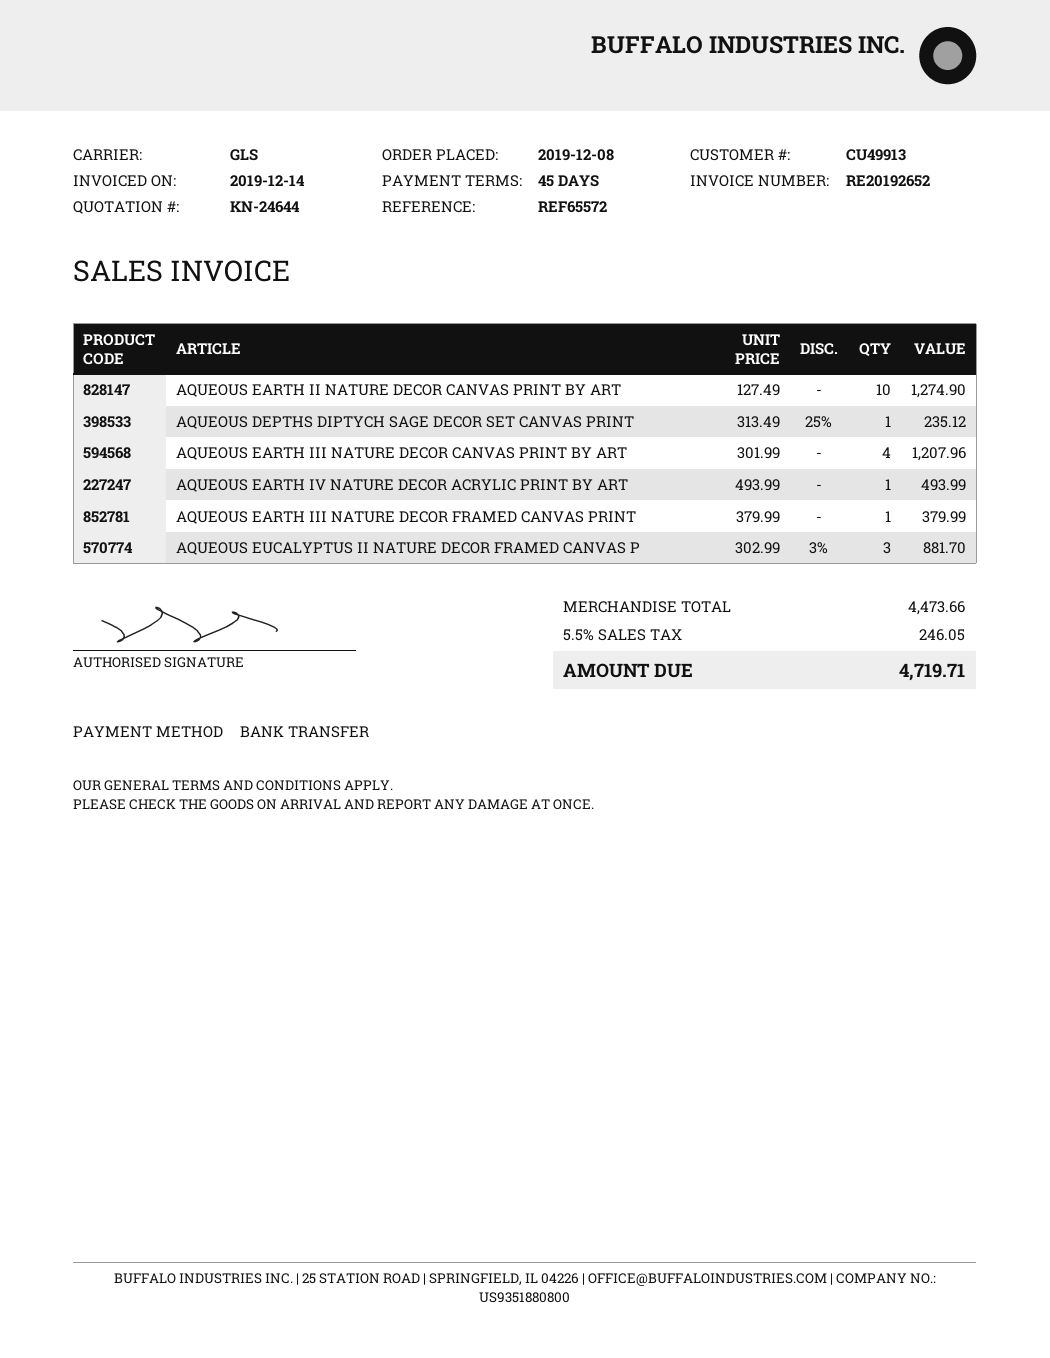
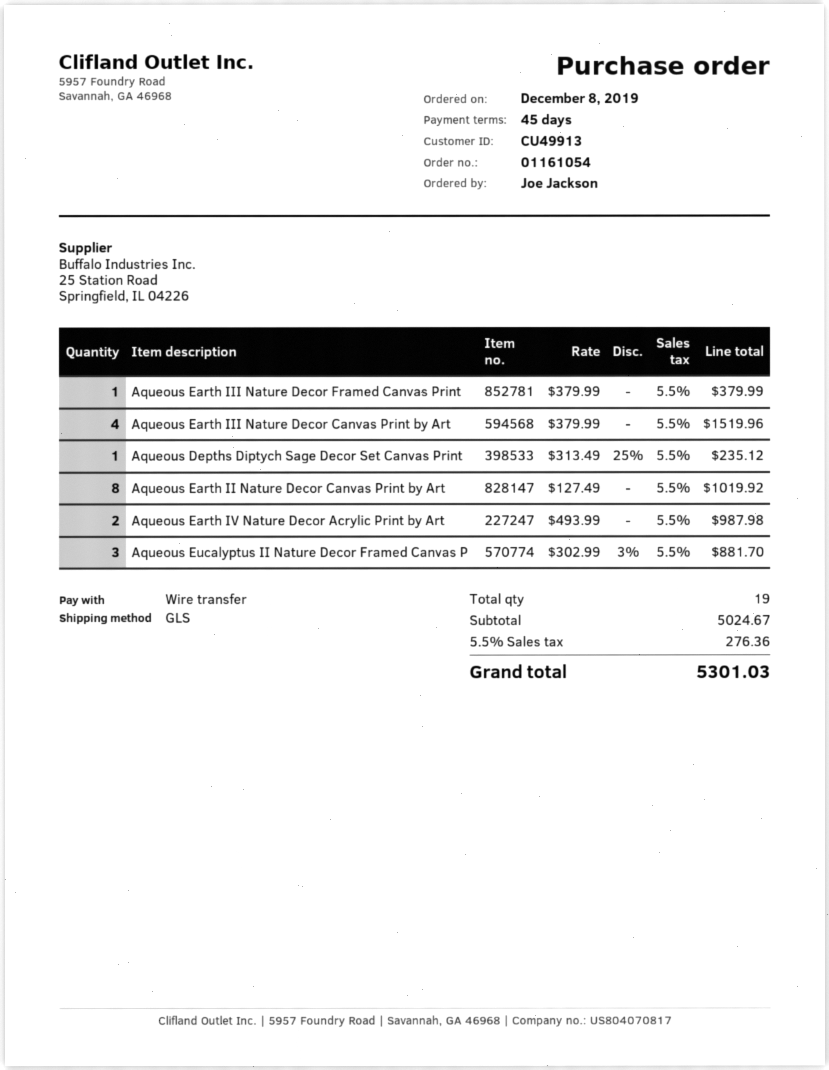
AQUEOUS EARTH II NATURE DECOR CANVAS PRINT BY ART: 10 x 127.49 = 1274.90 -> 8 x 127.49 = 1019.92
AQUEOUS EARTH III NATURE DECOR CANVAS PRINT BY ART: 4 x 301.99 = 1207.96 -> 4 x 379.99 = 1519.96
AQUEOUS EARTH IV NATURE DECOR ACRYLIC PRINT BY ART: 1 x 493.99 = 493.99 -> 2 x 493.99 = 987.98
subtotal: 4473.66 -> 5024.67
tax: 5.5% = 246.05 -> 5.5% = 276.36
total: 4719.71 -> 5301.03

